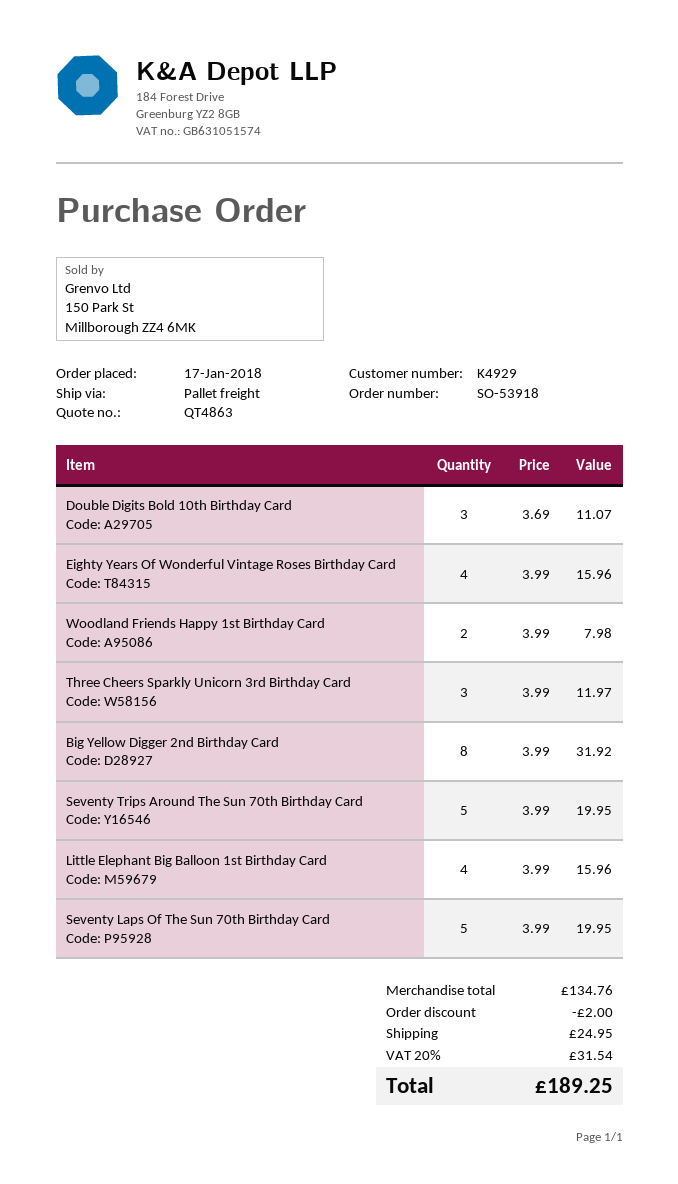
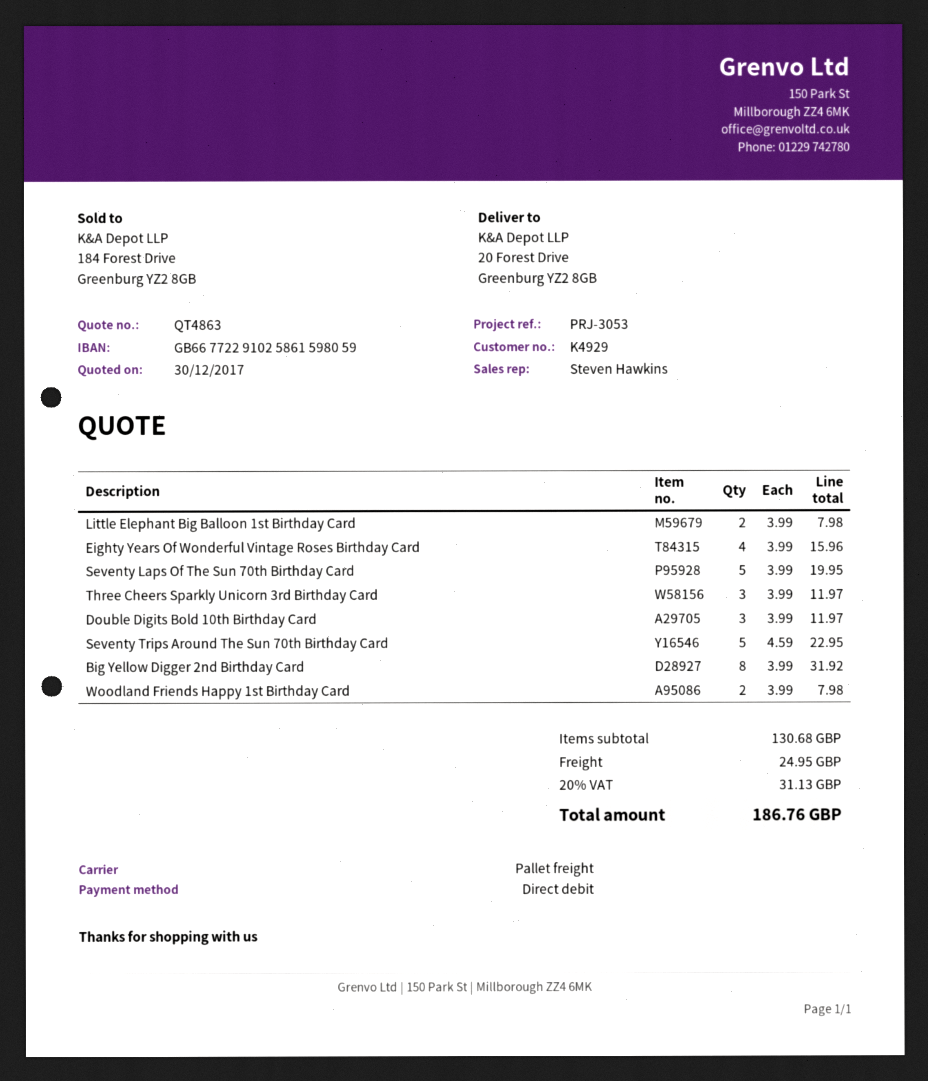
Double Digits Bold 10th Birthday Card: 3 x 3.69 = 11.07 -> 3 x 3.99 = 11.97
Seventy Trips Around The Sun 70th Birthday Card: 5 x 3.99 = 19.95 -> 5 x 4.59 = 22.95
Little Elephant Big Balloon 1st Birthday Card: 4 x 3.99 = 15.96 -> 2 x 3.99 = 7.98
subtotal: 134.76 -> 130.68
discount: 2.00 -> none
tax: 20% = 31.54 -> 20% = 31.13
total: 189.25 -> 186.76

